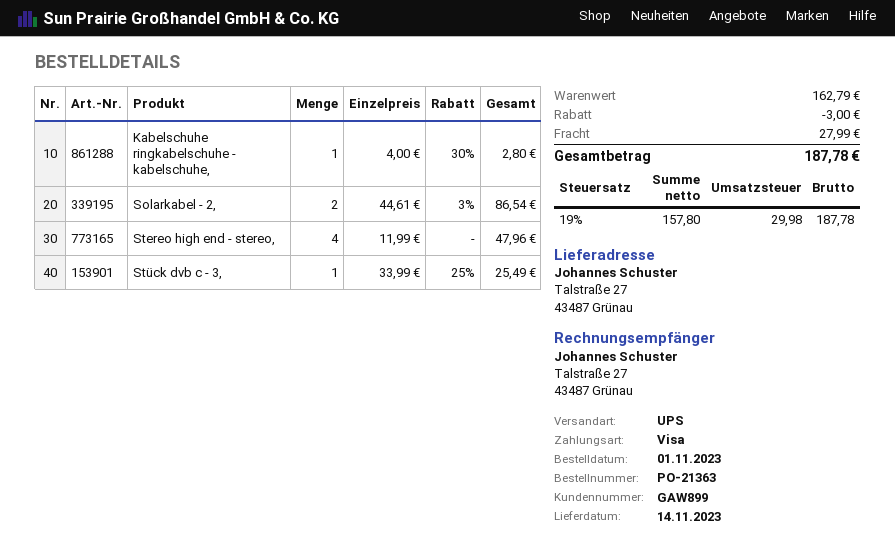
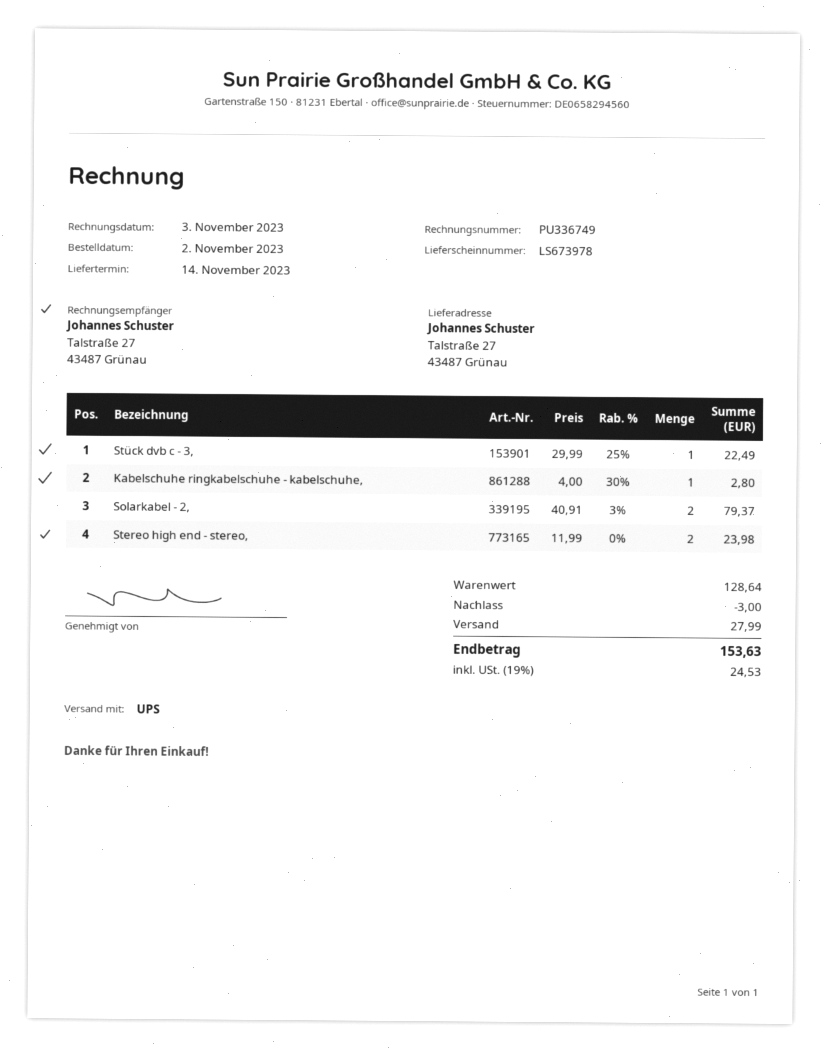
order date: 2023-11-01 -> 2023-11-02
Solarkabel - 2,: 2 x 44.61 - 3% = 86.54 -> 2 x 40.91 - 3% = 79.37
Stereo high end - stereo,: 4 x 11.99 = 47.96 -> 2 x 11.99 = 23.98
Stück dvb c - 3,: 1 x 33.99 - 25% = 25.49 -> 1 x 29.99 - 25% = 22.49
subtotal: 162.79 -> 128.64
tax: 19% = 29.98 -> 19% = 24.53
total: 187.78 -> 153.63

